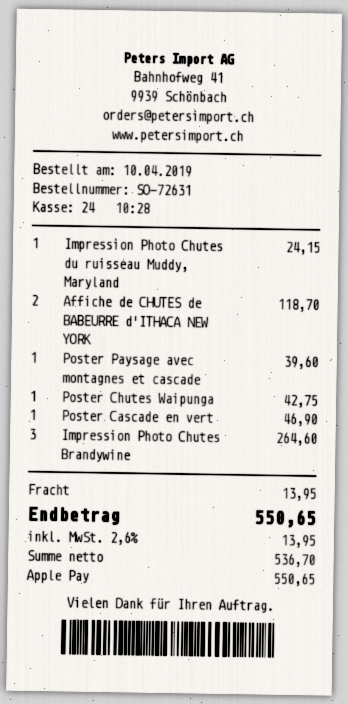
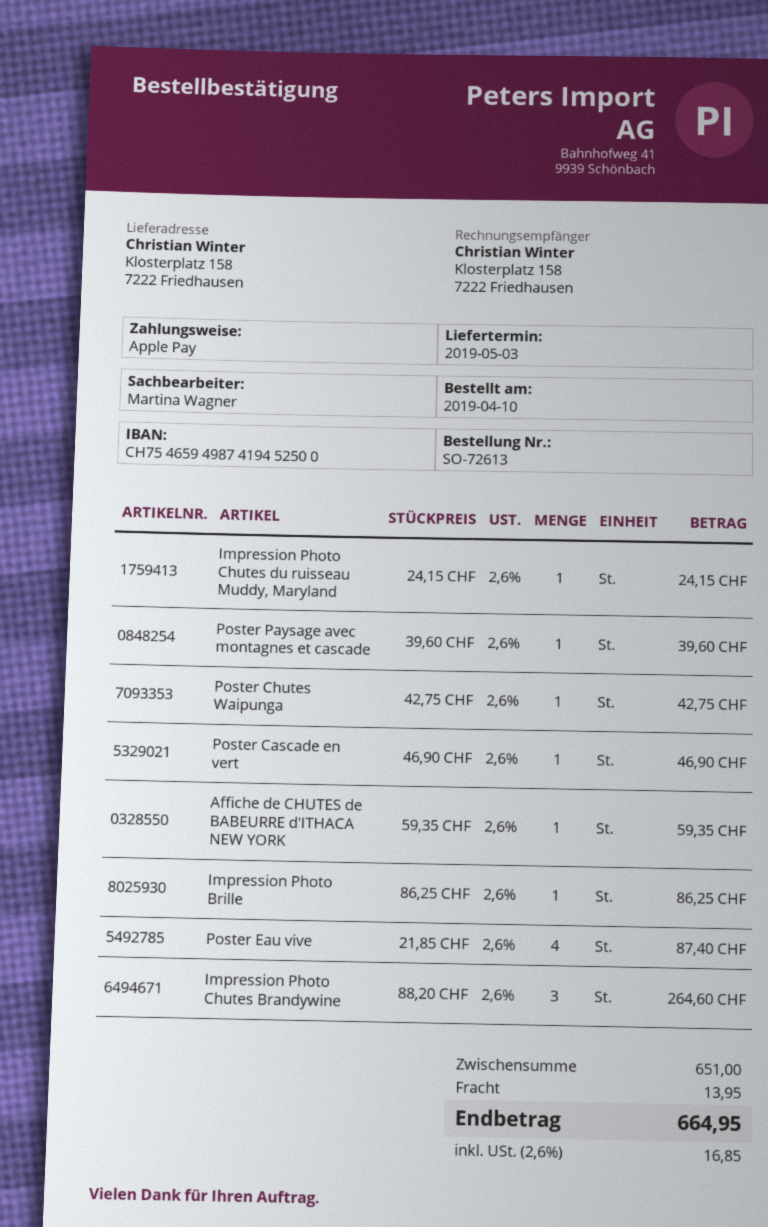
order number: SO-72631 -> SO-72613
Affiche de CHUTES de BABEURRE d'ITHACA NEW YORK: 2 for 118.70 -> 1 for 59.35
Impression Photo Brille: none -> 1 for 86.25
Poster Eau vive: none -> 4 for 87.40
tax: 2.6% = 13.95 -> 2.6% = 16.85
total: 550.65 -> 664.95

